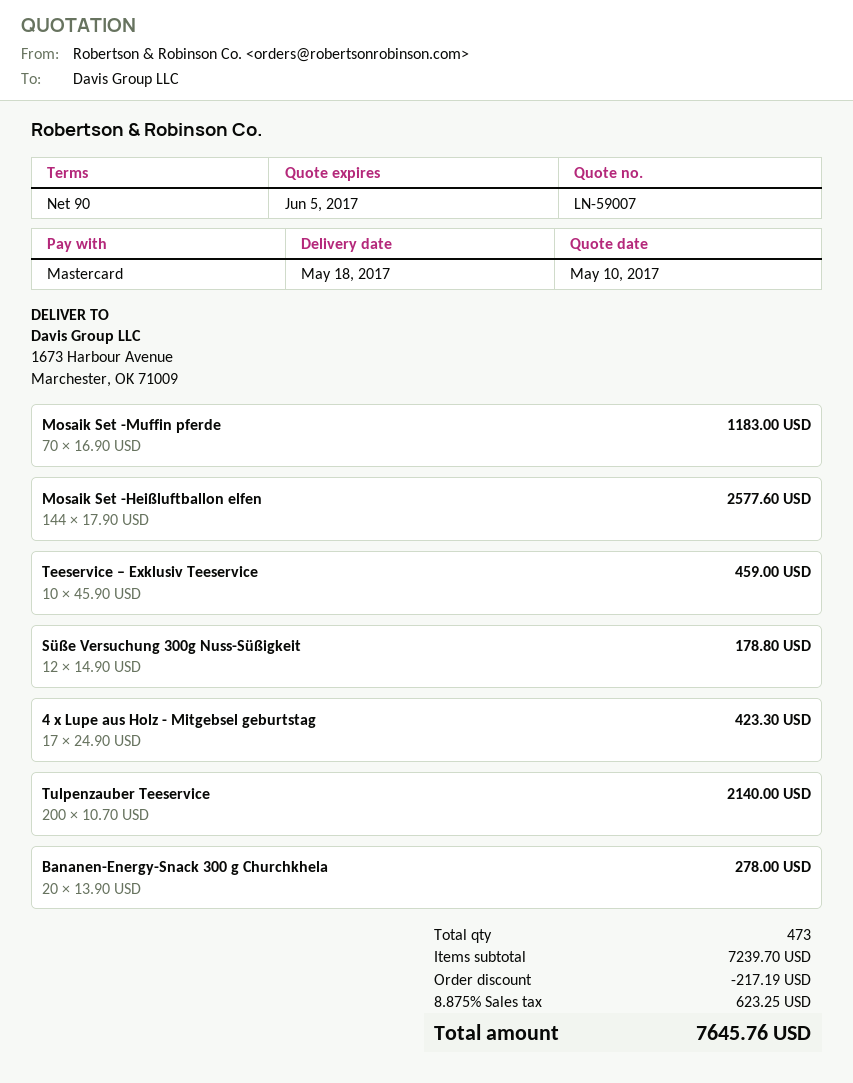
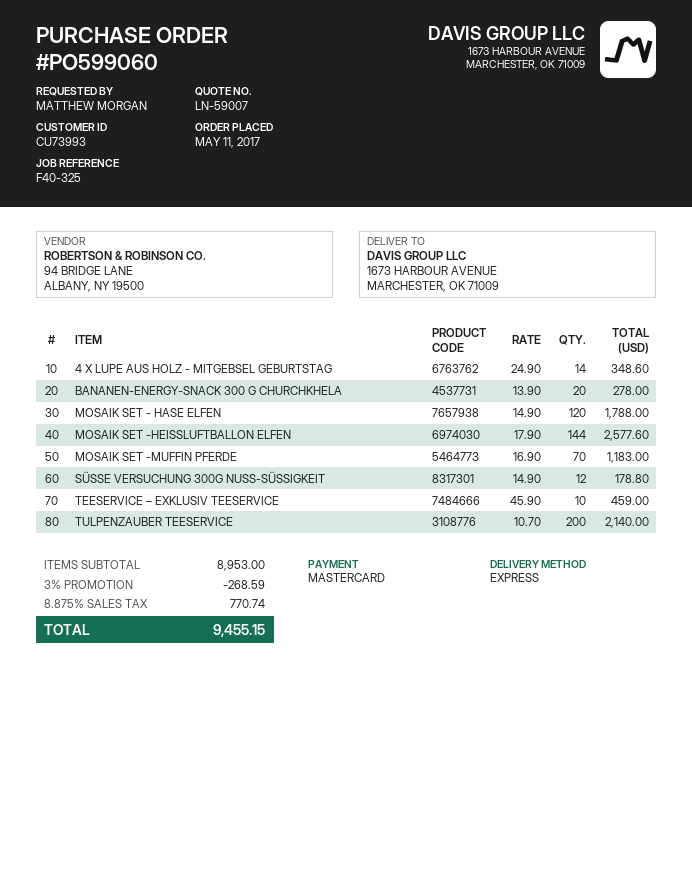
4 x Lupe aus Holz - Mitgebsel geburtstag: 17 x 24.90 = 423.30 -> 14 x 24.90 = 348.60
MOSAIK SET - HASE ELFEN: none -> 120 x 14.90 = 1788.00
subtotal: 7239.70 -> 8953.00
discount: 217.19 -> 268.59
tax: 8.875% = 623.25 -> 8.875% = 770.74
total: 7645.76 -> 9455.15

